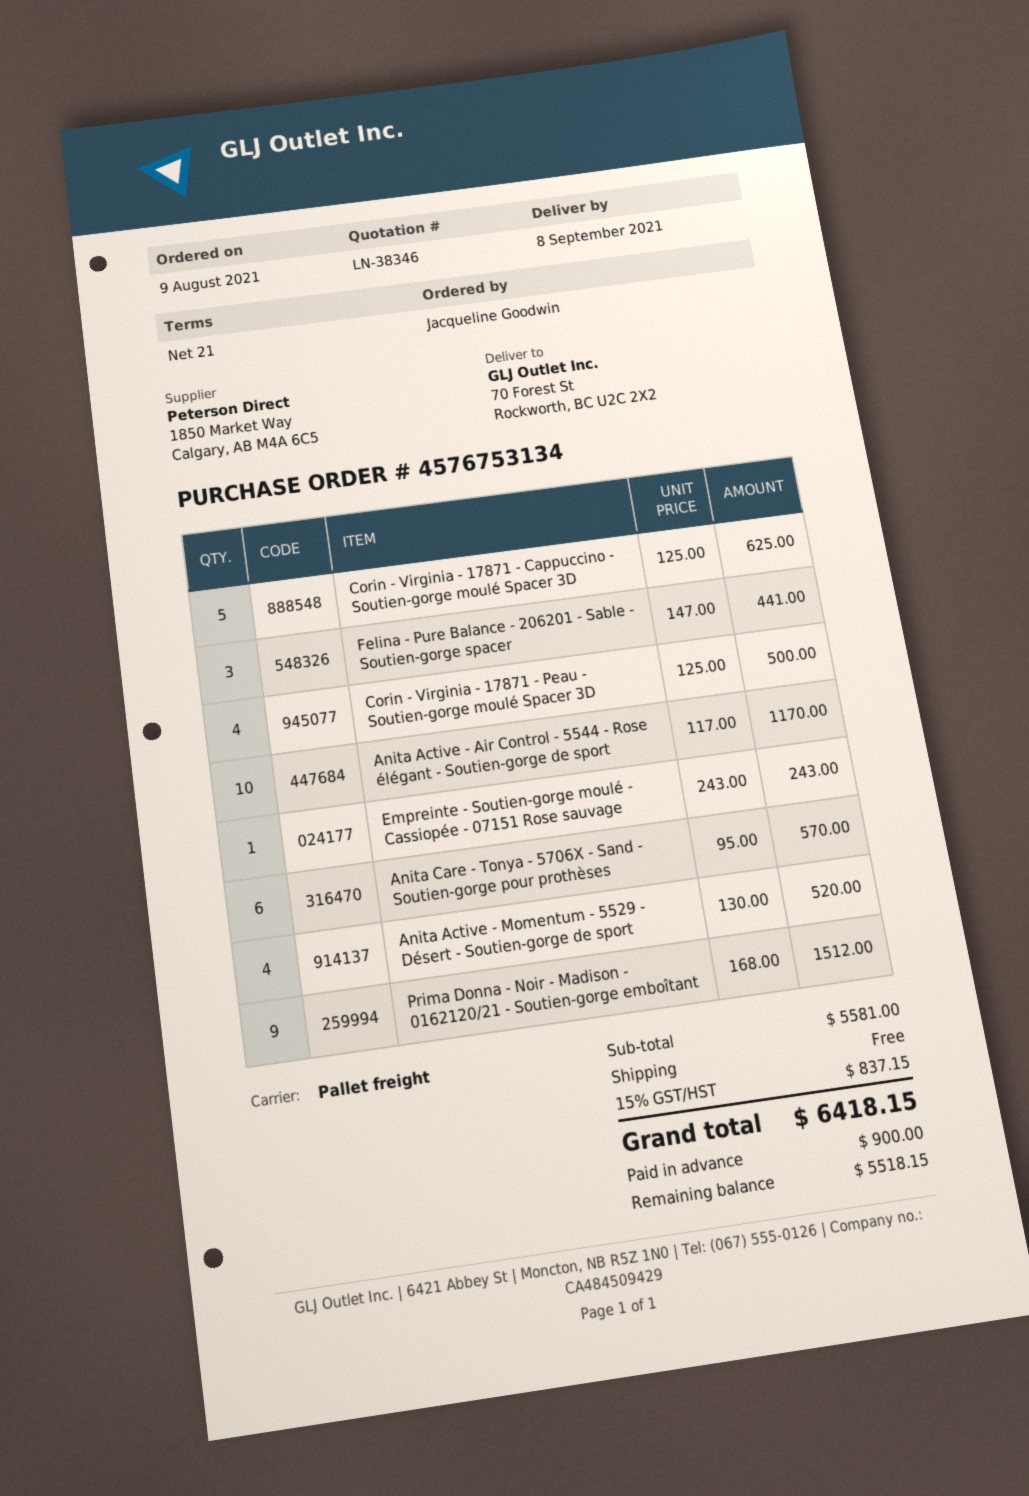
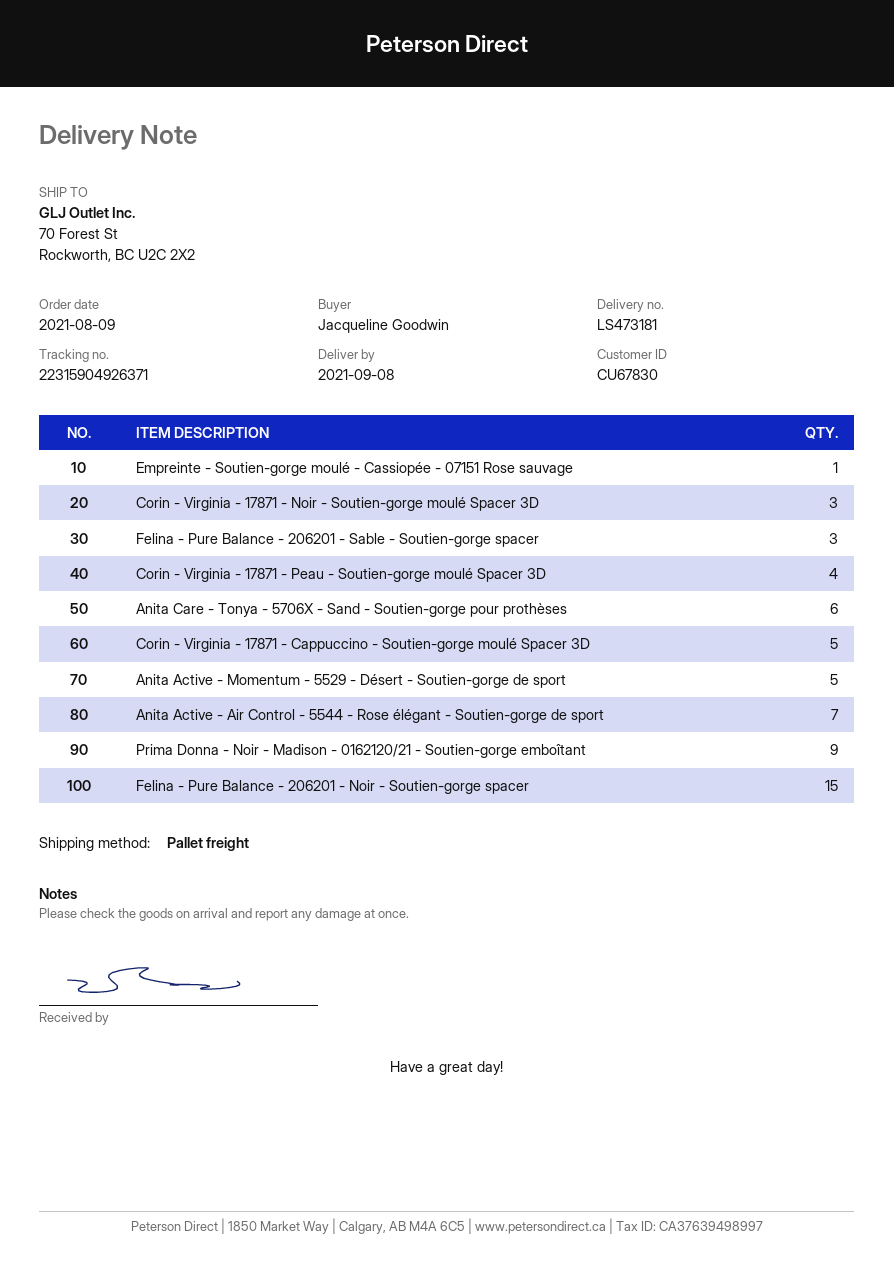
Anita Active - Air Control - 5544 - Rose élégant - Soutien-gorge de sport: 10 -> 7
Anita Active - Momentum - 5529 - Désert - Soutien-gorge de sport: 4 -> 5
Corin - Virginia - 17871 - Noir - Soutien-gorge moulé Spacer 3D: none -> 3
Felina - Pure Balance - 206201 - Noir - Soutien-gorge spacer: none -> 15

